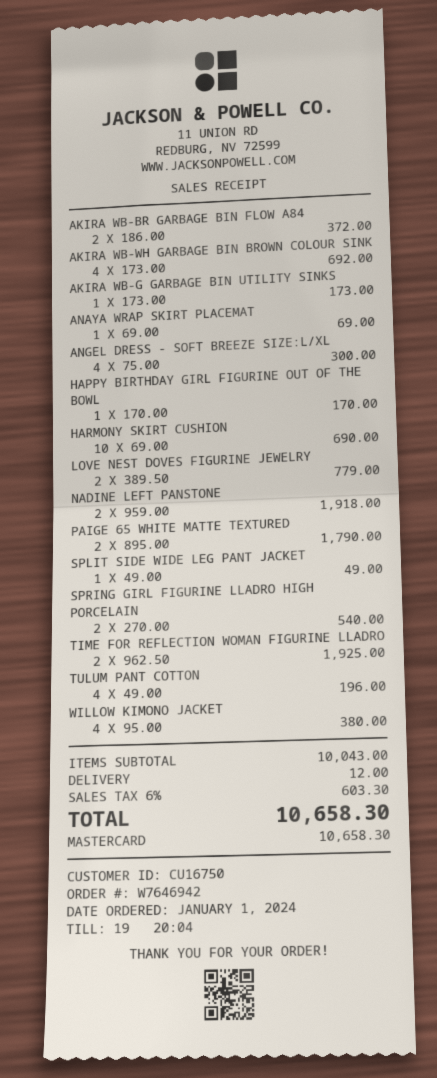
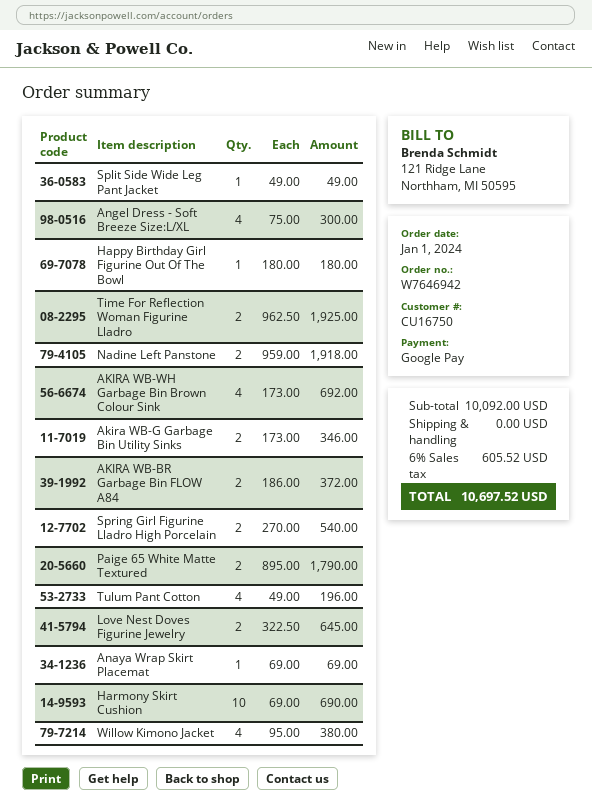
payment method: Mastercard -> Google Pay
AKIRA WB-G GARBAGE BIN UTILITY SINKS: 1 x 173.00 = 173.00 -> 2 x 173.00 = 346.00
HAPPY BIRTHDAY GIRL FIGURINE OUT OF THE BOWL: 1 x 170.00 = 170.00 -> 1 x 180.00 = 180.00
LOVE NEST DOVES FIGURINE JEWELRY: 2 x 389.50 = 779.00 -> 2 x 322.50 = 645.00
subtotal: 10043.00 -> 10092.00
shipping: 12.00 -> 0.00
tax: 6% = 603.30 -> 6% = 605.52
total: 10658.30 -> 10697.52

